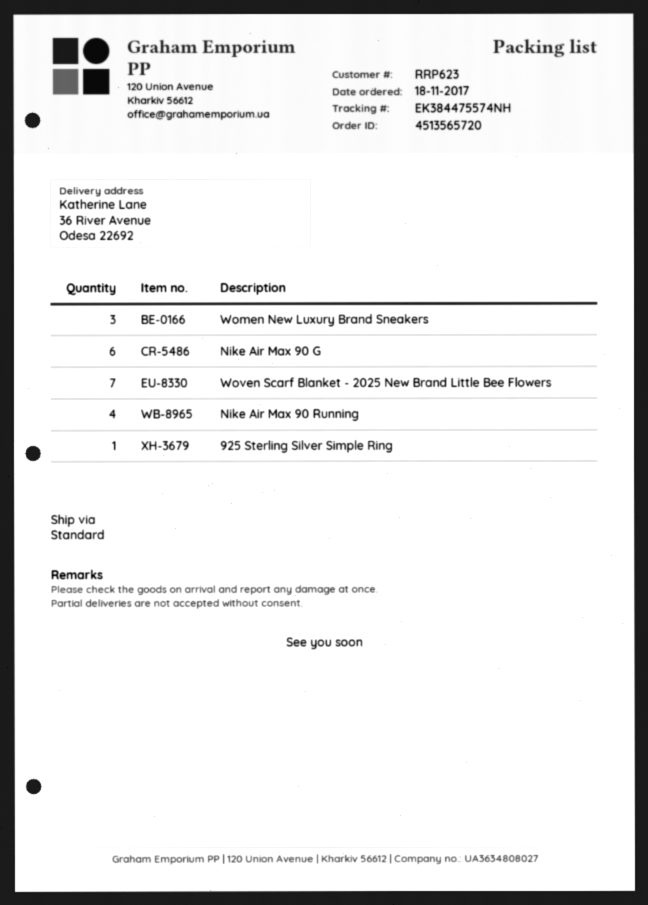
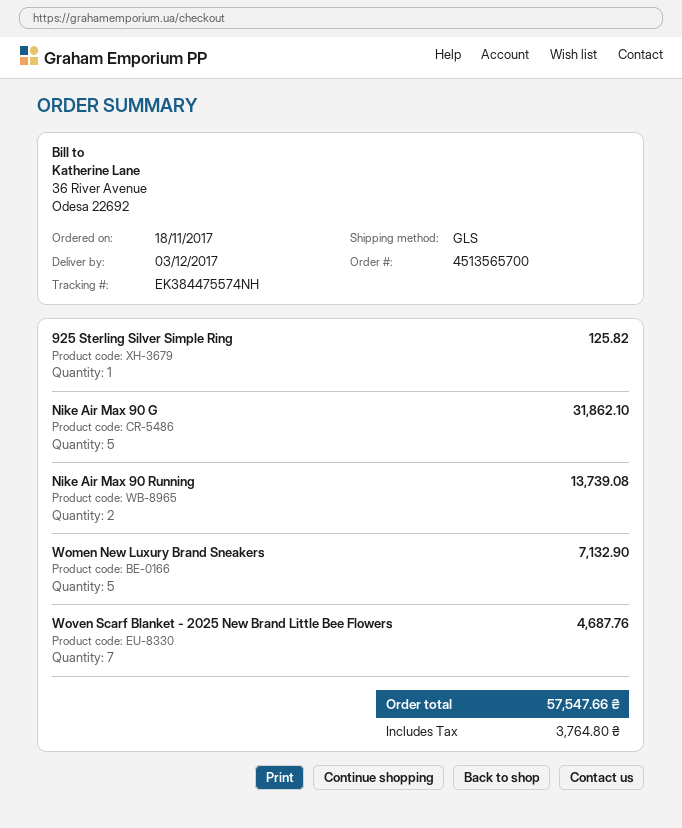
order number: 4513565720 -> 4513565700
shipping method: standard -> GLS
Women New Luxury Brand Sneakers: 3 -> 5
Nike Air Max 90 G: 6 -> 5
Nike Air Max 90 Running: 4 -> 2

